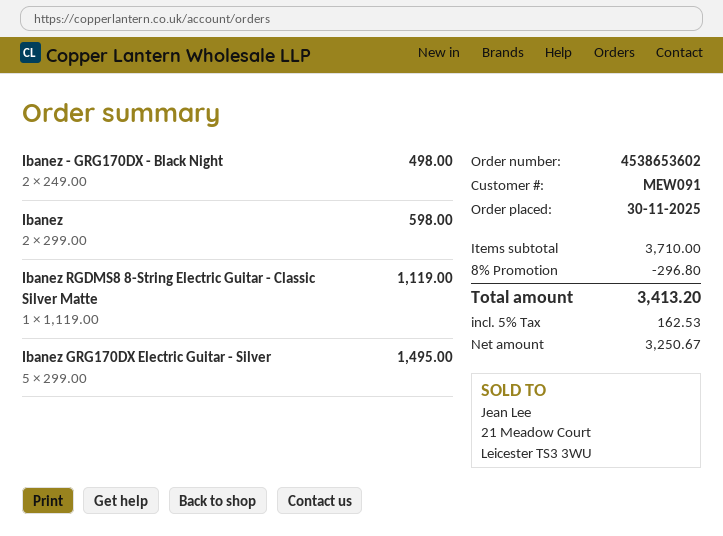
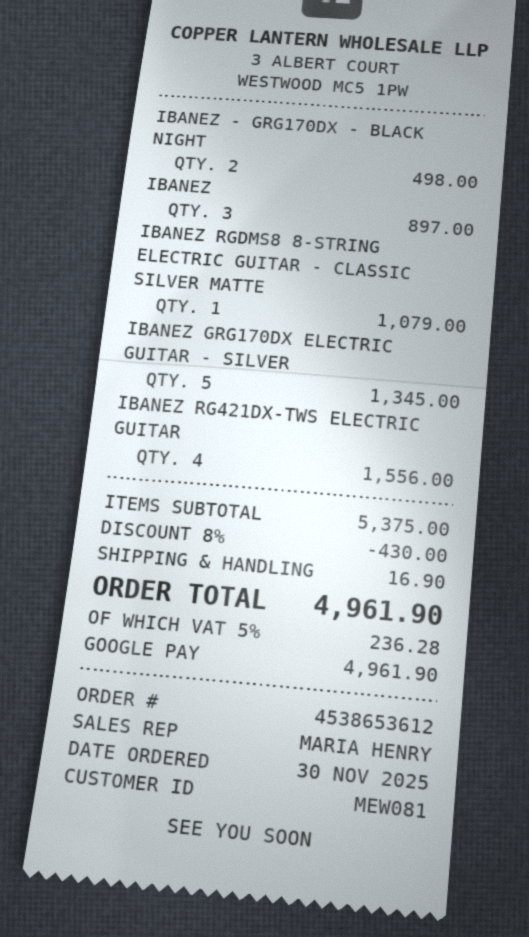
order number: 4538653602 -> 4538653612
customer number: MEW091 -> MEW081
Ibanez: 2 for 598.00 -> 3 for 897.00
Ibanez RGDMS8 8-String Electric Guitar - Classic Silver Matte: 1 for 1119.00 -> 1 for 1079.00
Ibanez GRG170DX Electric Guitar - Silver: 5 for 1495.00 -> 5 for 1345.00
IBANEZ RG421DX-TWS ELECTRIC GUITAR: none -> 4 for 1556.00
subtotal: 3710.00 -> 5375.00
discount: 8% = 296.80 -> 8% = 430.00
shipping: none -> 16.90
tax: 5% = 162.53 -> 5% = 236.28
total: 3413.20 -> 4961.90

